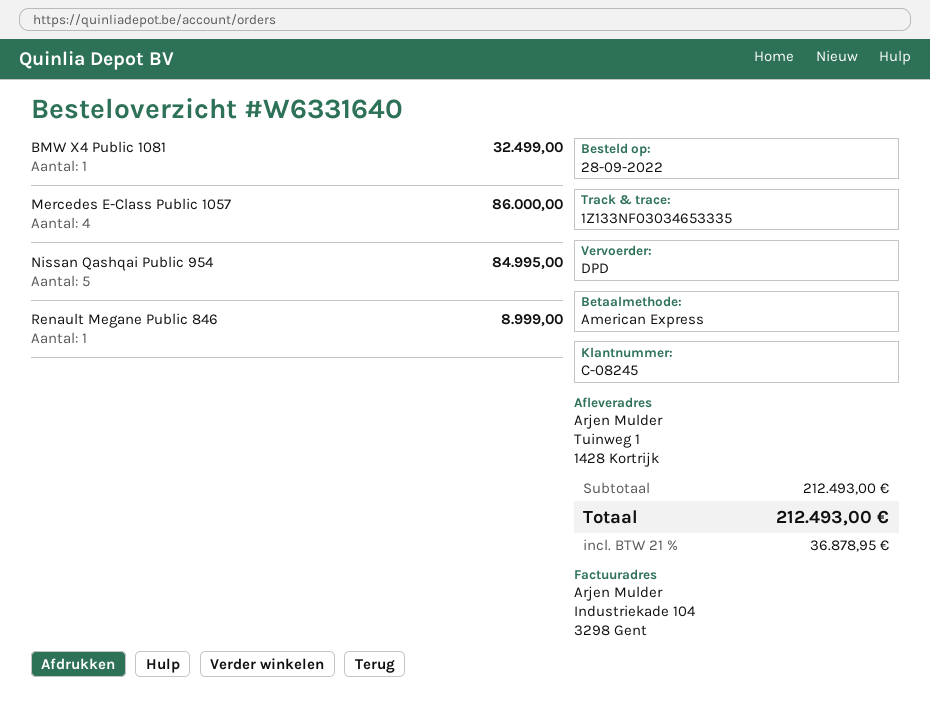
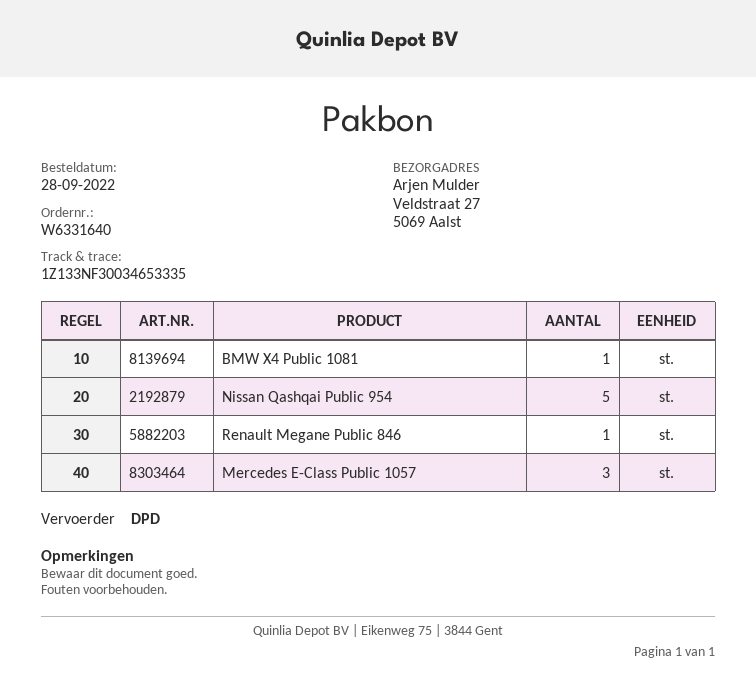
tracking number: 1Z133NF03034653335 -> 1Z133NF30034653335
ship to: Tuinweg 1, 1428 Kortrijk -> Veldstraat 27, 5069 Aalst
Mercedes E-Class Public 1057: 4 -> 3

